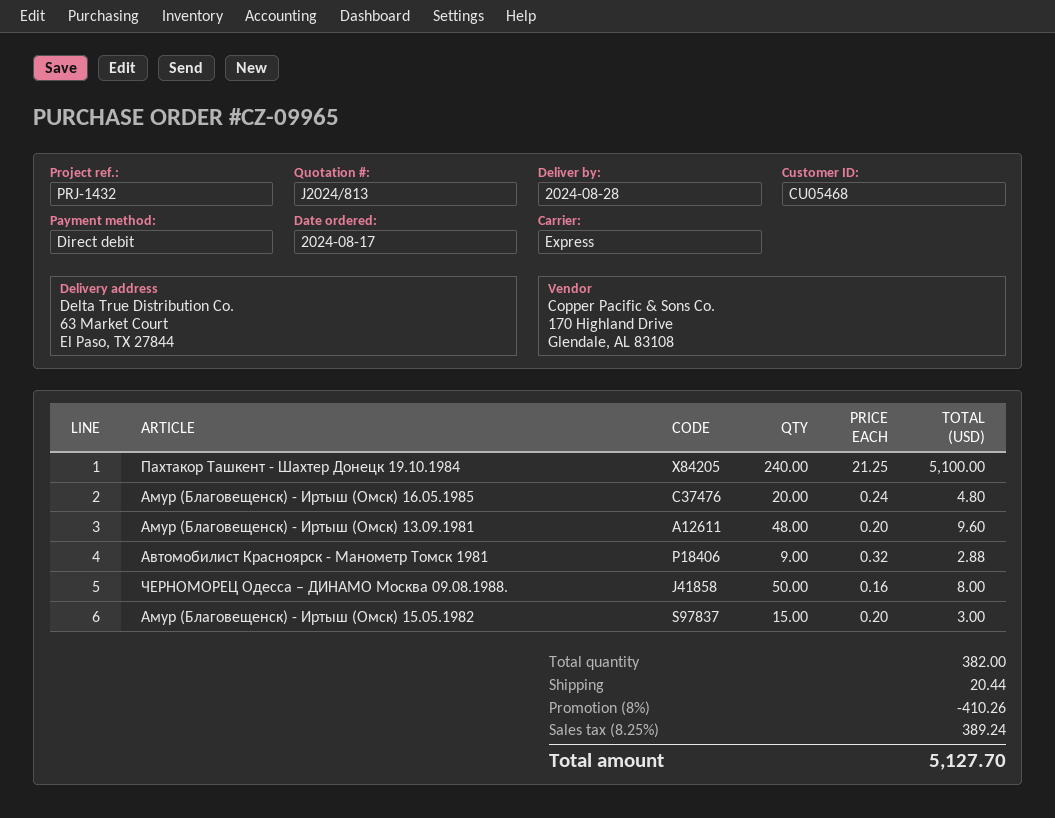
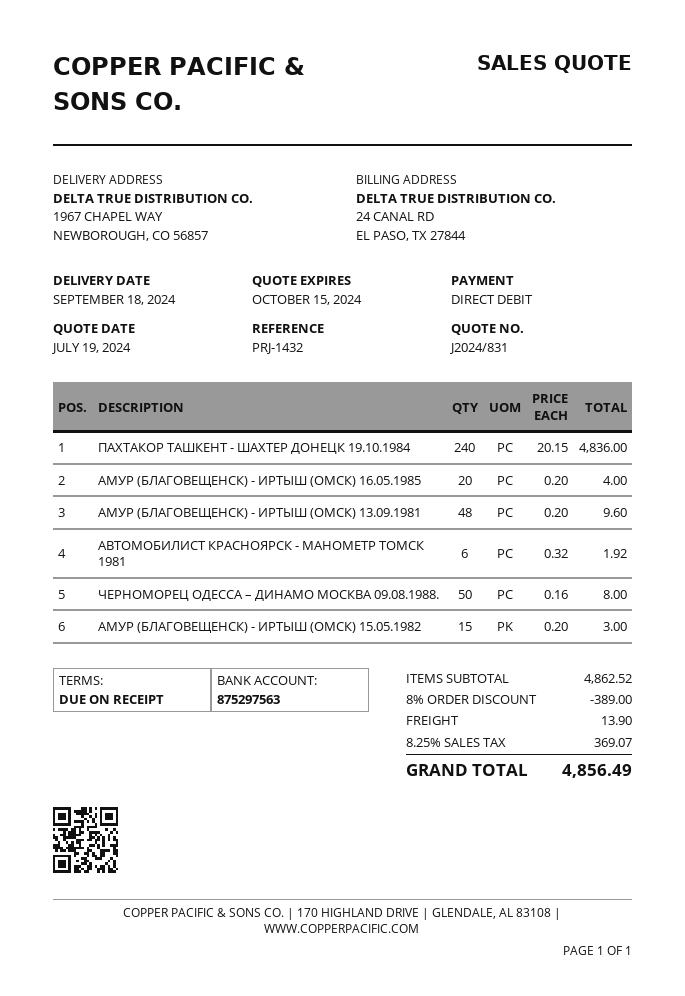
quote number: J2024/813 -> J2024/831
delivery date: 2024-08-28 -> 2024-09-18
ship to: 63 Market Court, El Paso, TX 27844 -> 1967 CHAPEL WAY, NEWBOROUGH, CO 56857
Пахтакор Ташкент - Шахтер Донецк 19.10.1984: 240 x 21.25 = 5100.00 -> 240 x 20.15 = 4836.00
Амур (Благовещенск) - Иртыш (Омск) 16.05.1985: 20 x 0.24 = 4.80 -> 20 x 0.20 = 4.00
Автомобилист Красноярск - Манометр Томск 1981: 9 x 0.32 = 2.88 -> 6 x 0.32 = 1.92
discount: 8% = 410.26 -> 8% = 389.00
shipping: 20.44 -> 13.90
tax: 8.25% = 389.24 -> 8.25% = 369.07
total: 5127.70 -> 4856.49

